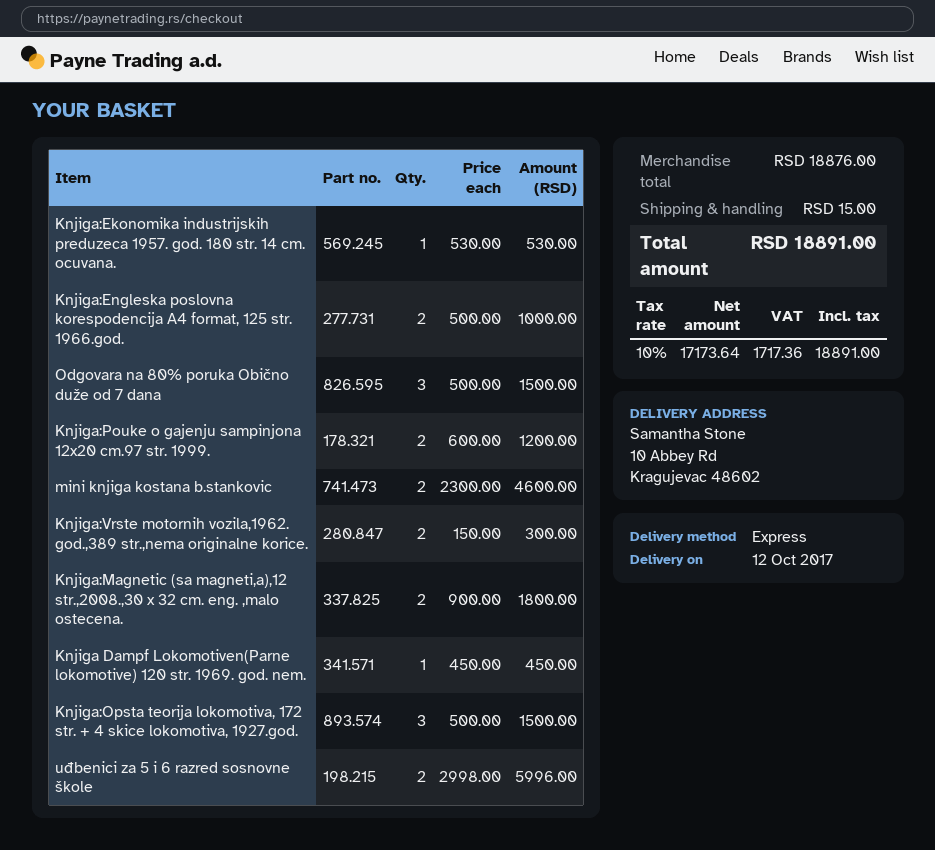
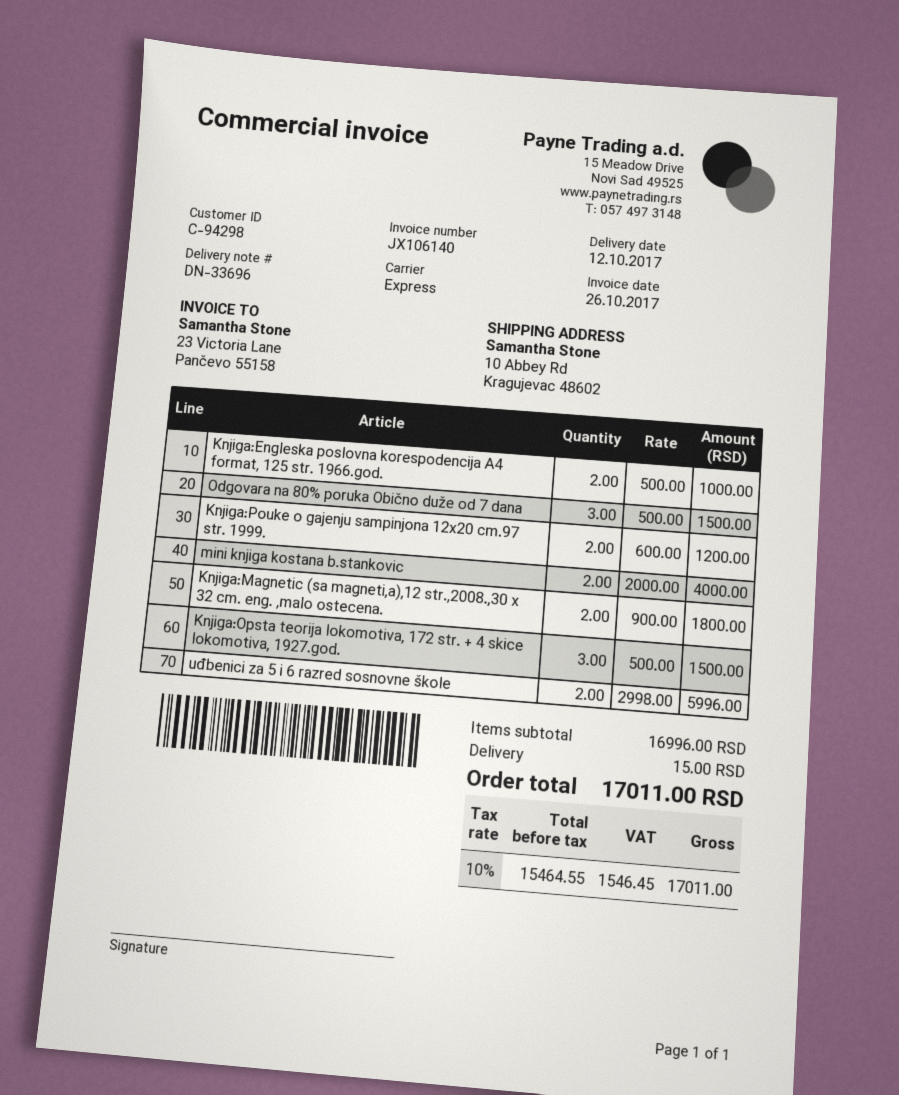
Knjiga:Ekonomika industrijskih preduzeca 1957. god. 180 str. 14 cm. ocuvana.: 1 x 530.00 = 530.00 -> none
mini knjiga kostana b.stankovic: 2 x 2300.00 = 4600.00 -> 2 x 2000.00 = 4000.00
Knjiga:Vrste motornih vozila,1962. god.,389 str.,nema originalne korice.: 2 x 150.00 = 300.00 -> none
Knjiga Dampf Lokomotiven(Parne lokomotive) 120 str. 1969. god. nem.: 1 x 450.00 = 450.00 -> none
subtotal: 18876.00 -> 16996.00
net: 17173.64 -> 15464.55
tax: 10% = 1717.36 -> 10% = 1546.45
total: 18891.00 -> 17011.00

